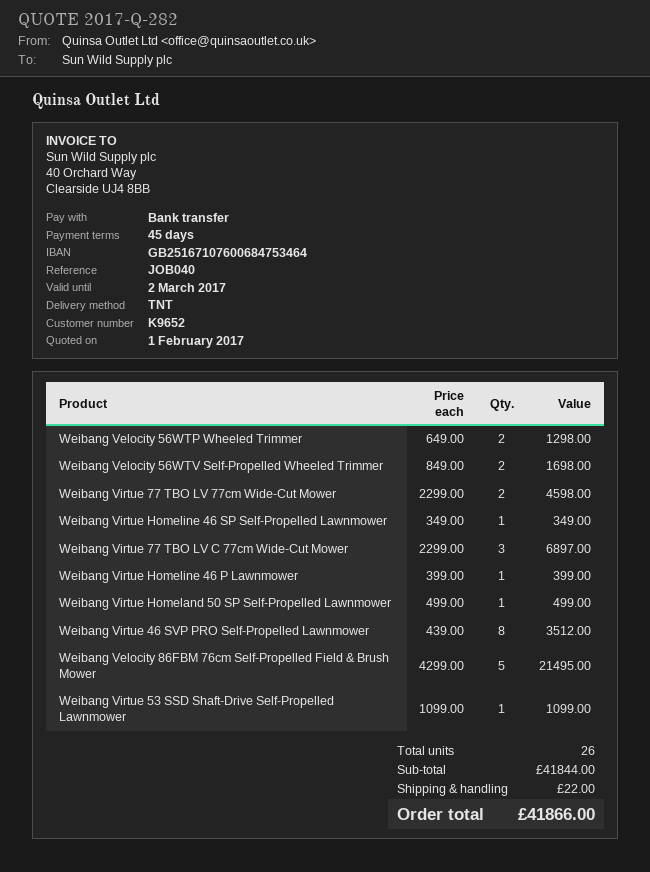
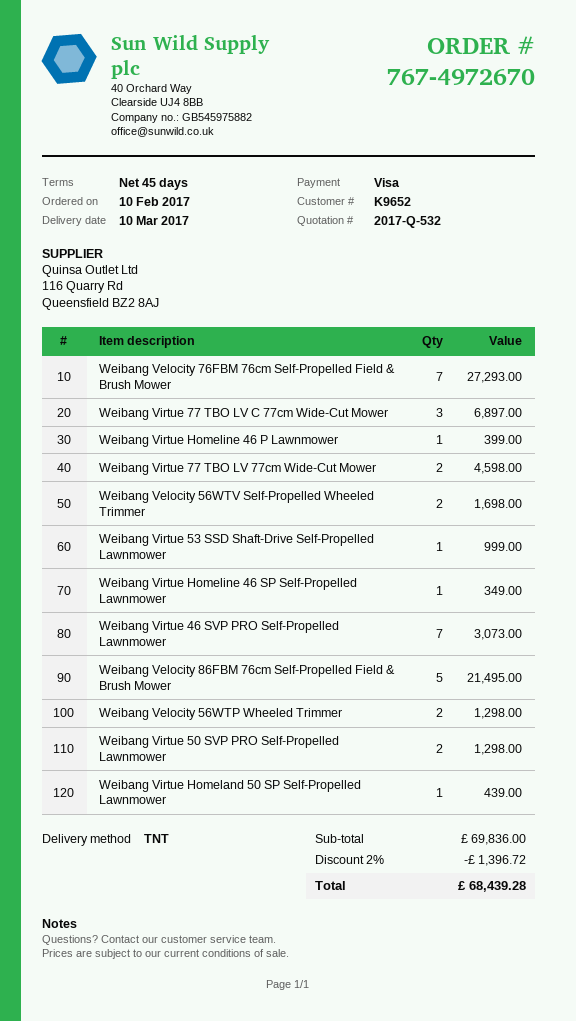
quote number: 2017-Q-282 -> 2017-Q-532
payment method: bank transfer -> Visa
Weibang Virtue Homeland 50 SP Self-Propelled Lawnmower: 1 for 499.00 -> 1 for 439.00
Weibang Virtue 46 SVP PRO Self-Propelled Lawnmower: 8 for 3512.00 -> 7 for 3073.00
Weibang Virtue 53 SSD Shaft-Drive Self-Propelled Lawnmower: 1 for 1099.00 -> 1 for 999.00
Weibang Velocity 76FBM 76cm Self-Propelled Field & Brush Mower: none -> 7 for 27293.00
Weibang Virtue 50 SVP PRO Self-Propelled Lawnmower: none -> 2 for 1298.00
subtotal: 41844.00 -> 69836.00
discount: none -> 2% = 1396.72
shipping: 22.00 -> none
total: 41866.00 -> 68439.28

